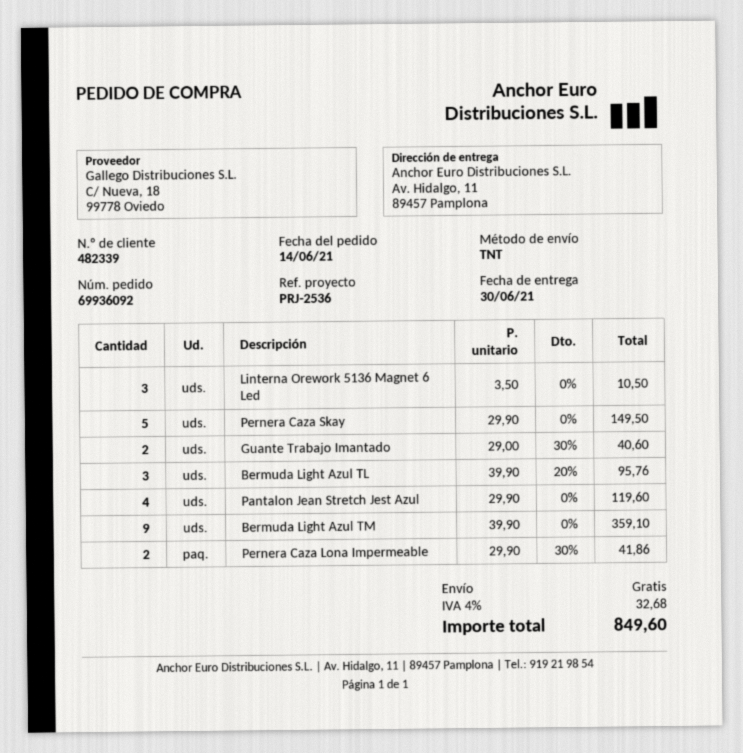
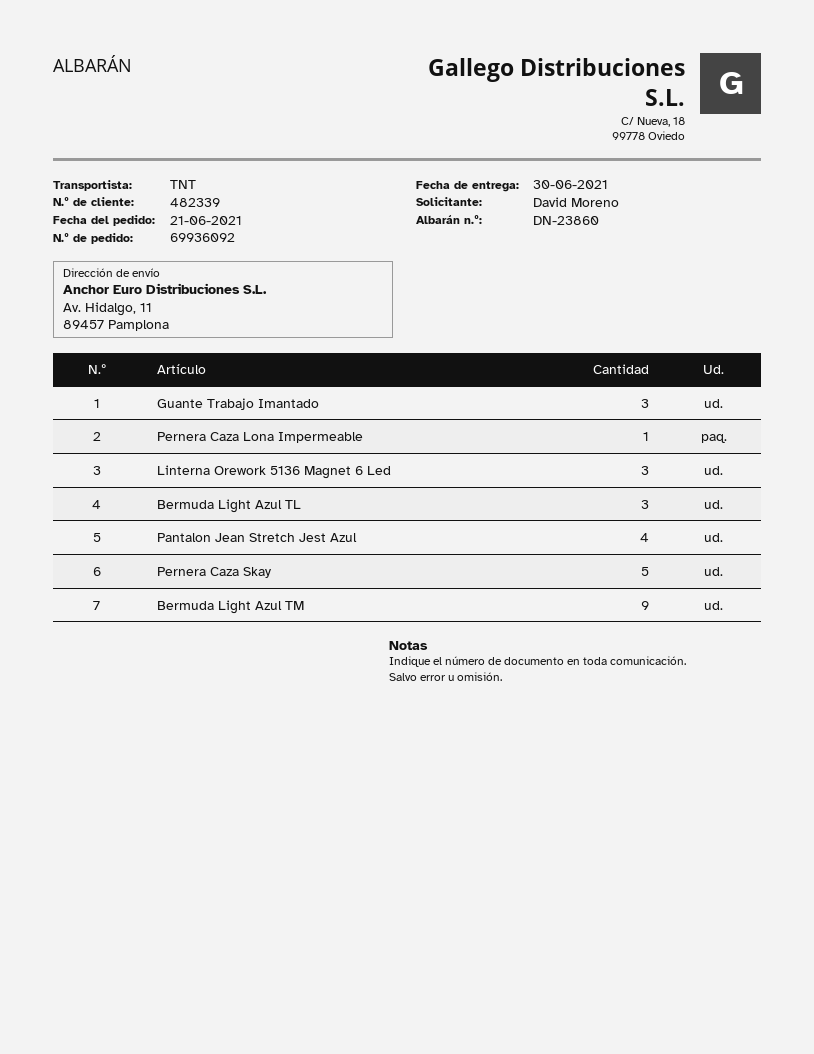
order date: 2021-06-14 -> 2021-06-21
Guante Trabajo Imantado: 2 -> 3
Pernera Caza Lona Impermeable: 2 -> 1

